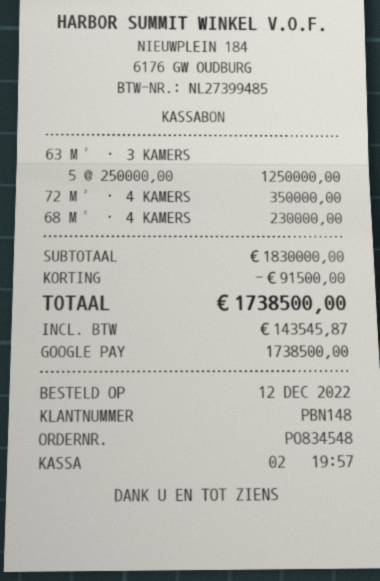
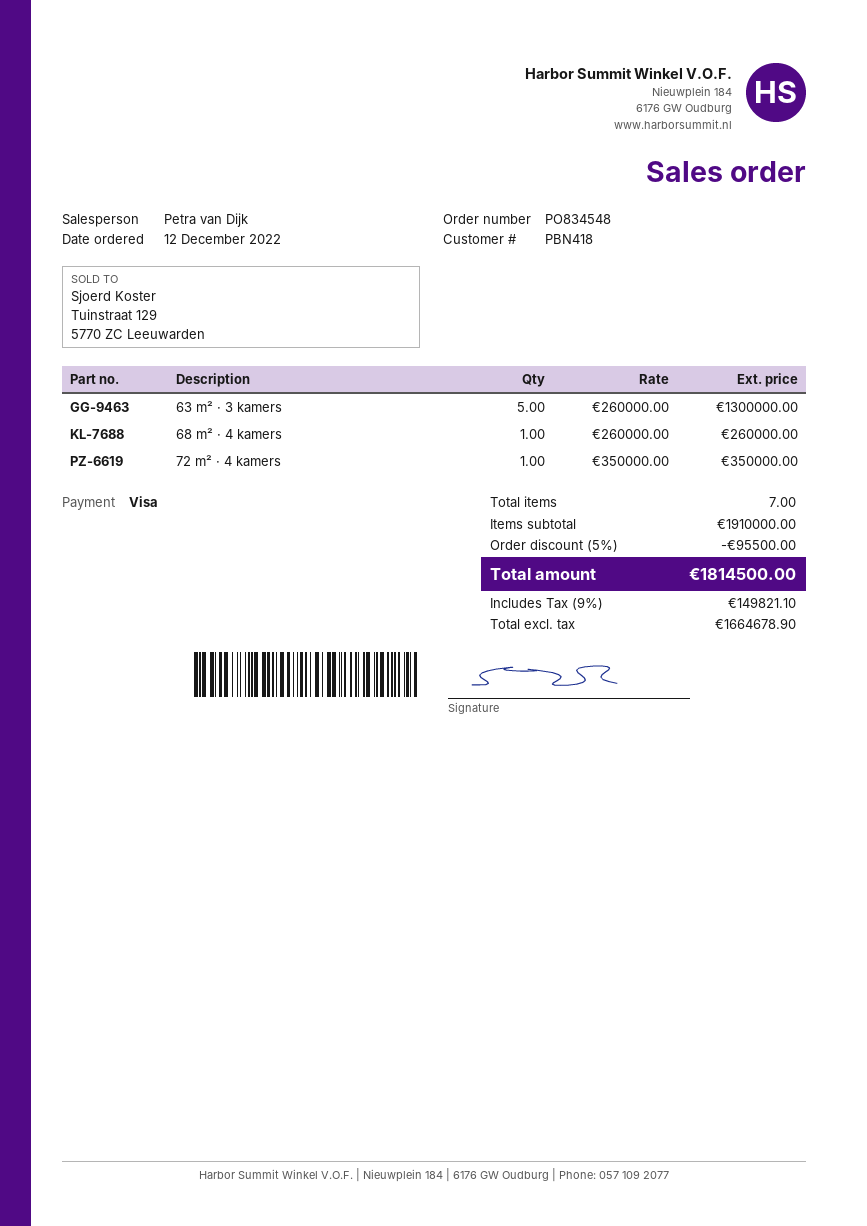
customer number: PBN148 -> PBN418
payment method: Google Pay -> Visa
63 M² · 3 KAMERS: 5 x 250000.00 = 1250000.00 -> 5 x 260000.00 = 1300000.00
68 M² · 4 KAMERS: 1 x 230000.00 = 230000.00 -> 1 x 260000.00 = 260000.00
subtotal: 1830000.00 -> 1910000.00
discount: 91500.00 -> 95500.00
tax: 143545.87 -> 149821.10
total: 1738500.00 -> 1814500.00

